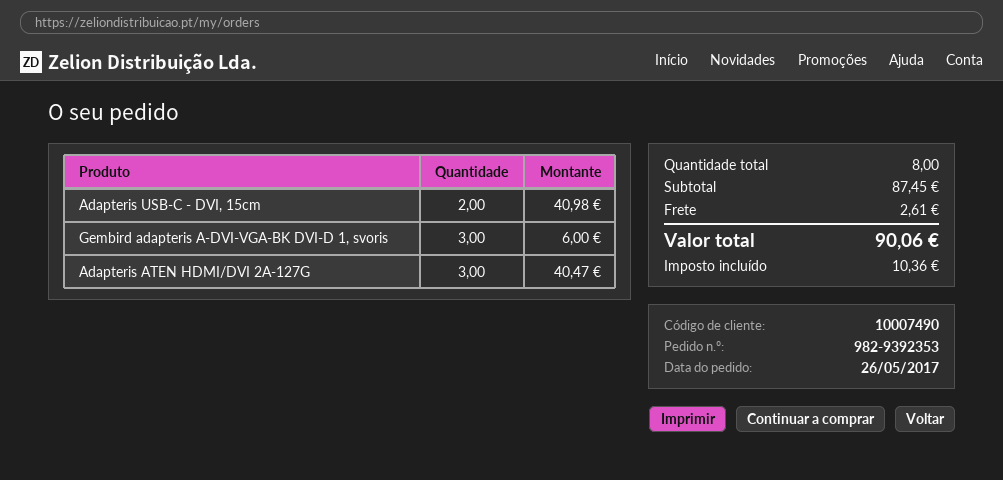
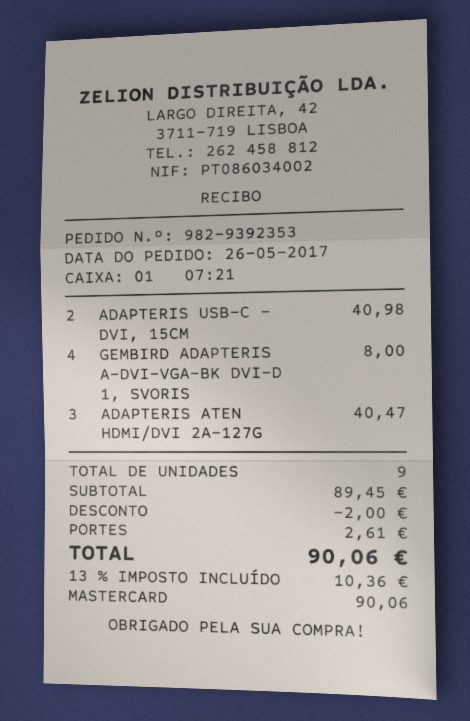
Gembird adapteris A-DVI-VGA-BK DVI-D 1, svoris: 3 for 6.00 -> 4 for 8.00
total quantity: 8 -> 9
subtotal: 87.45 -> 89.45
discount: none -> 2.00

